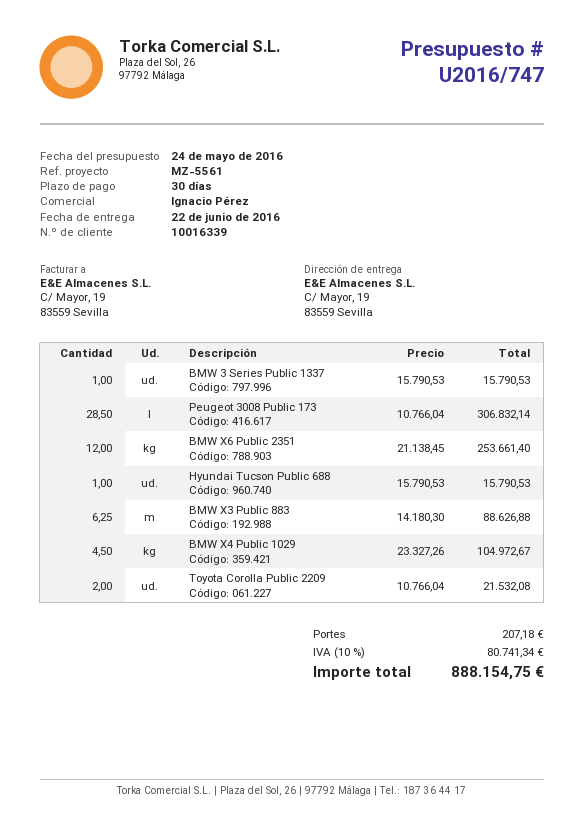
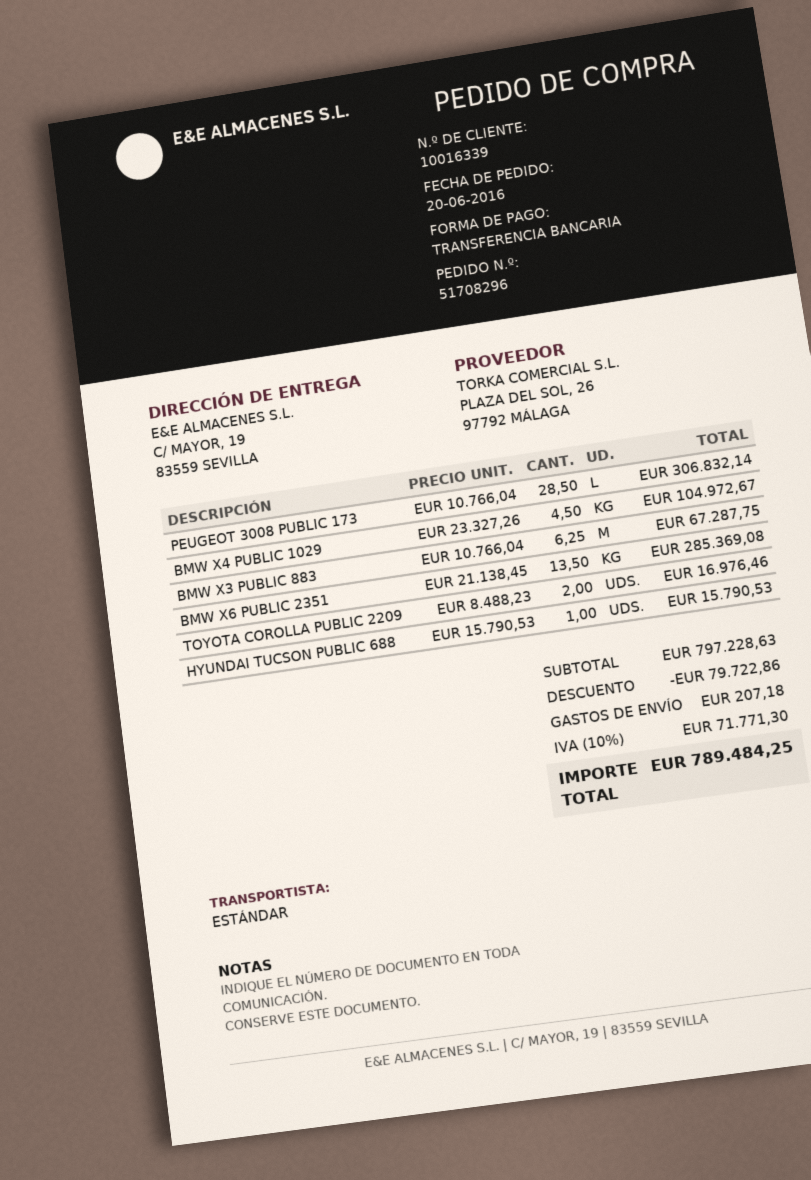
BMW 3 Series Public 1337: 1 x 15790.53 = 15790.53 -> none
BMW X6 Public 2351: 12 x 21138.45 = 253661.40 -> 13.5 x 21138.45 = 285369.08
BMW X3 Public 883: 6.25 x 14180.30 = 88626.88 -> 6.25 x 10766.04 = 67287.75
Toyota Corolla Public 2209: 2 x 10766.04 = 21532.08 -> 2 x 8488.23 = 16976.46
discount: none -> 79722.86
tax: 10% = 80741.34 -> 10% = 71771.30
total: 888154.75 -> 789484.25

